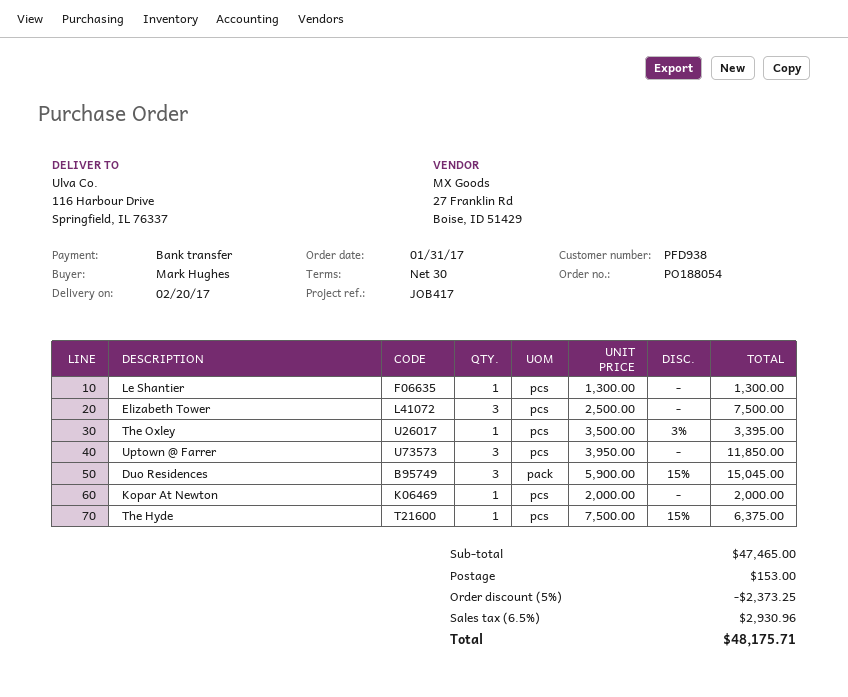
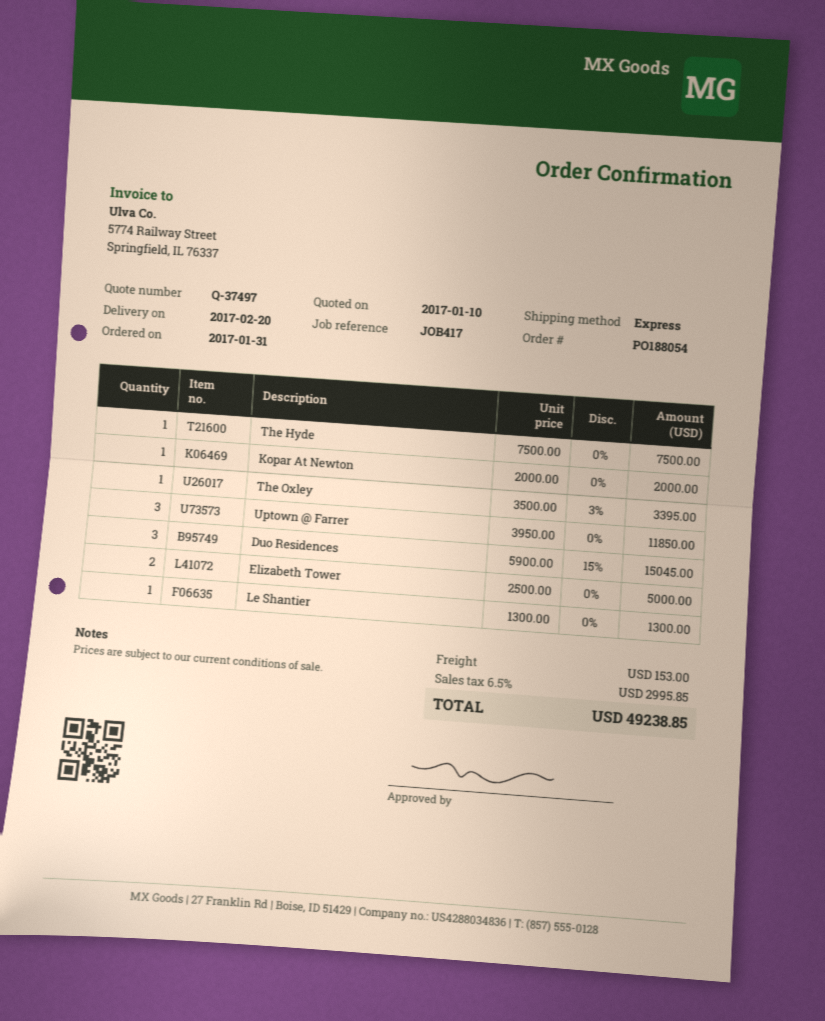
Elizabeth Tower: 3 x 2500.00 = 7500.00 -> 2 x 2500.00 = 5000.00
The Hyde: 1 x 7500.00 - 15% = 6375.00 -> 1 x 7500.00 = 7500.00
discount: 5% = 2373.25 -> none
tax: 6.5% = 2930.96 -> 6.5% = 2995.85
total: 48175.71 -> 49238.85

